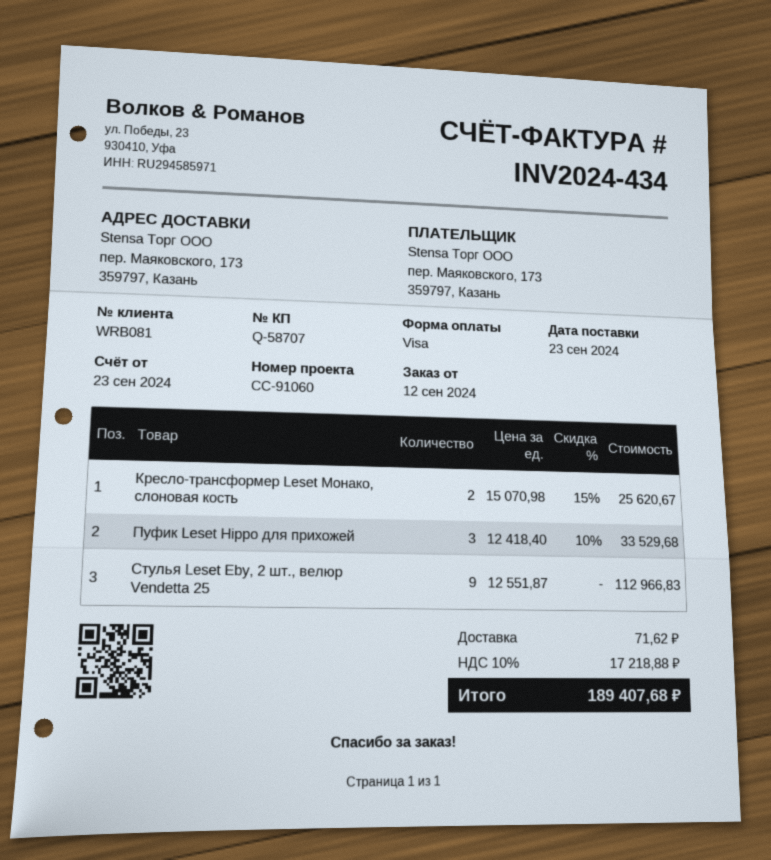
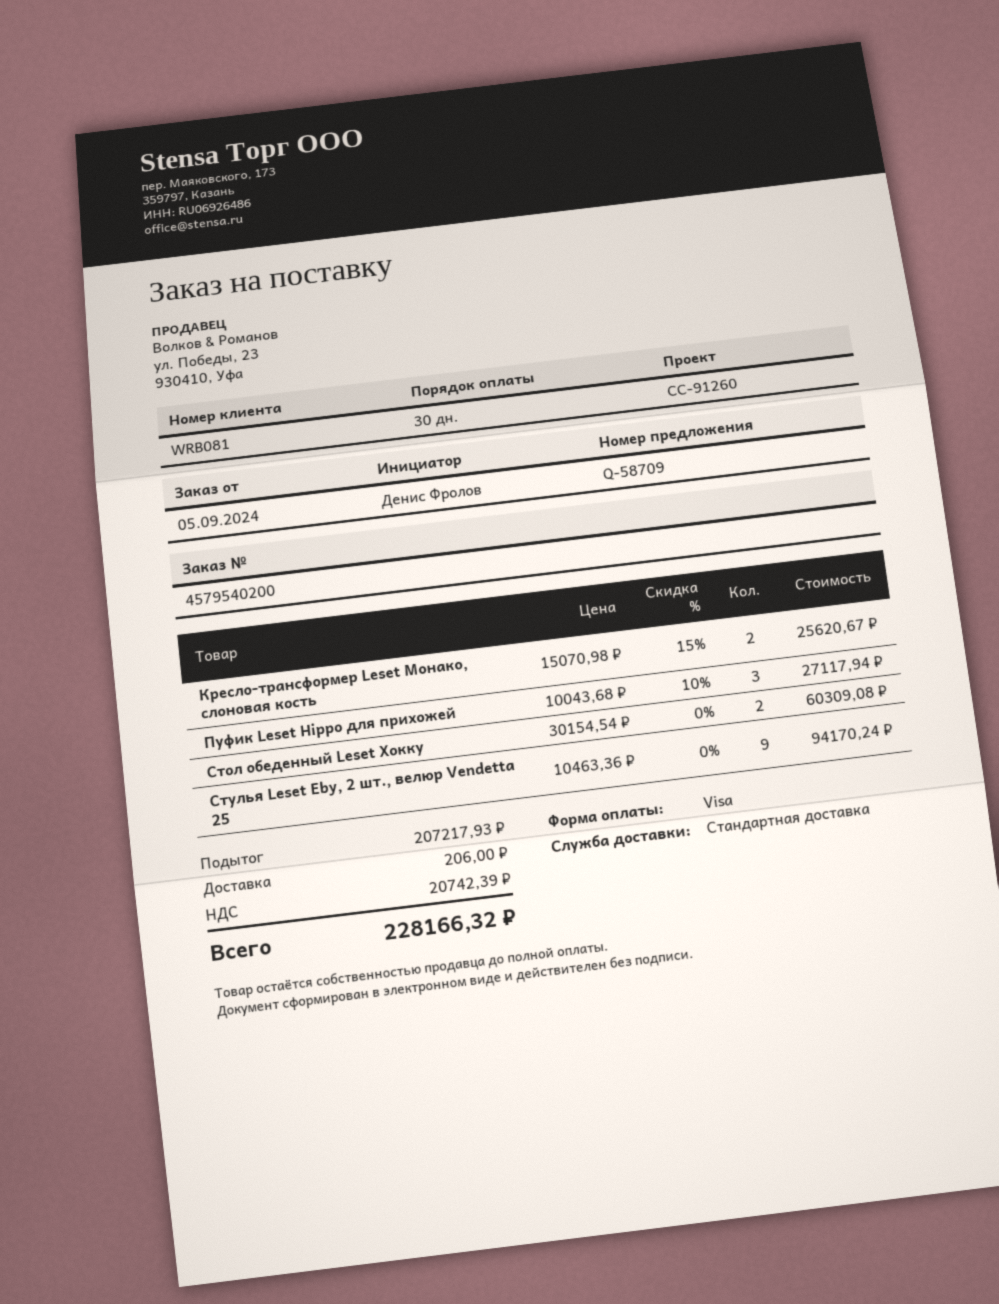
quote number: Q-58707 -> Q-58709
order date: 2024-09-12 -> 2024-09-05
reference: CC-91060 -> CC-91260
Пуфик Leset Hippo для прихожей: 3 x 12418.40 - 10% = 33529.68 -> 3 x 10043.68 - 10% = 27117.94
Стулья Leset Eby, 2 шт., велюр Vendetta 25: 9 x 12551.87 = 112966.83 -> 9 x 10463.36 = 94170.24
Стол обеденный Leset Хокку: none -> 2 x 30154.54 = 60309.08
shipping: 71.62 -> 206.00
tax: 17218.88 -> 20742.39
total: 189407.68 -> 228166.32

